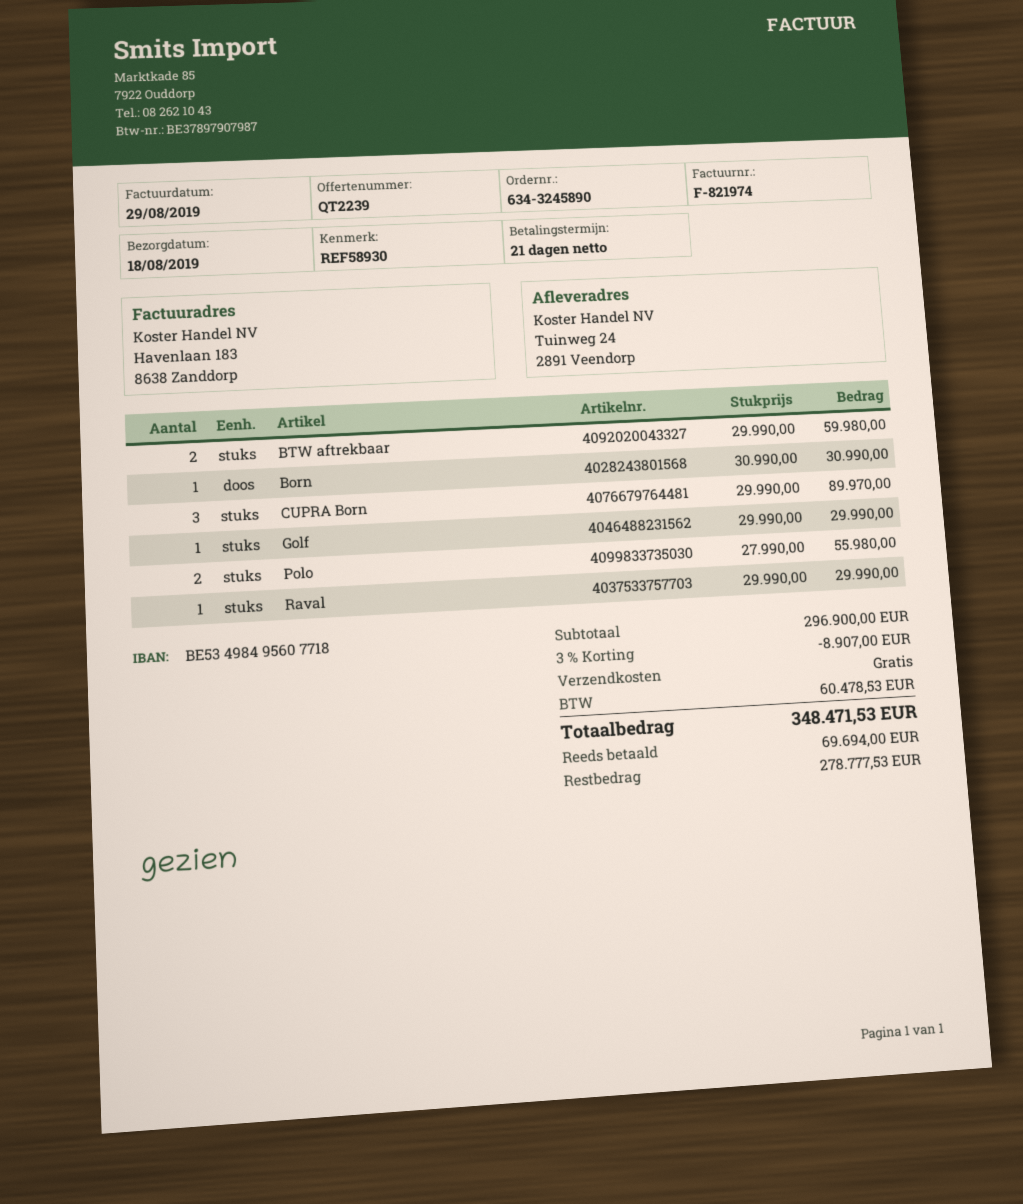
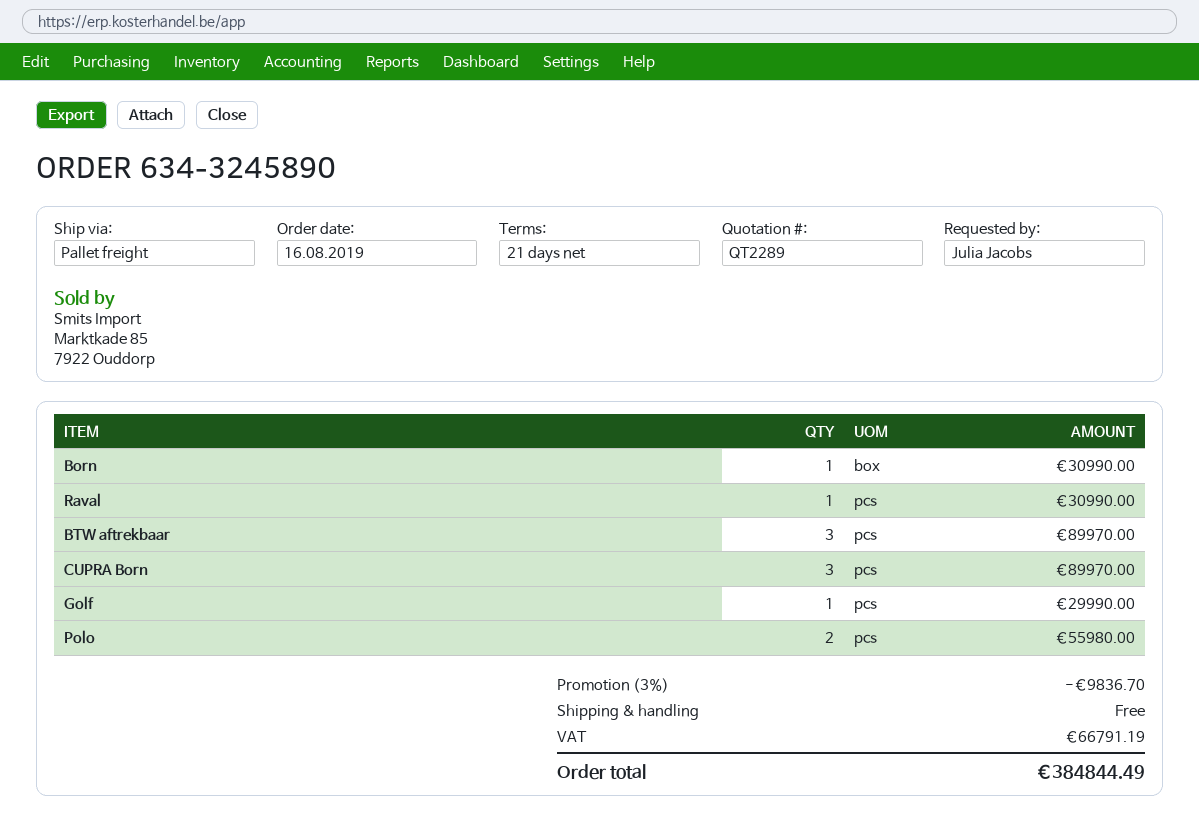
quote number: QT2239 -> QT2289
BTW aftrekbaar: 2 for 59980.00 -> 3 for 89970.00
Raval: 1 for 29990.00 -> 1 for 30990.00
discount: 3% = 8907.00 -> 3% = 9836.70
tax: 60478.53 -> 66791.19
total: 348471.53 -> 384844.49

